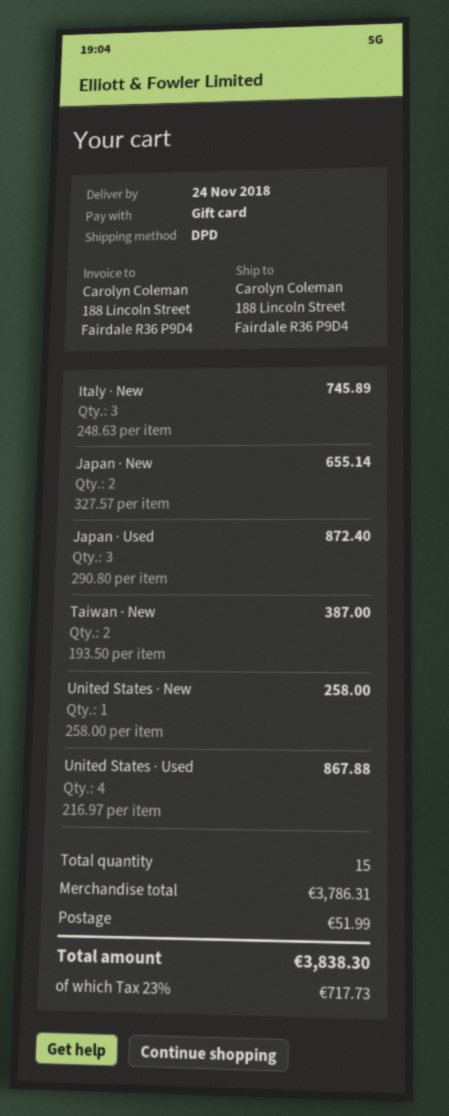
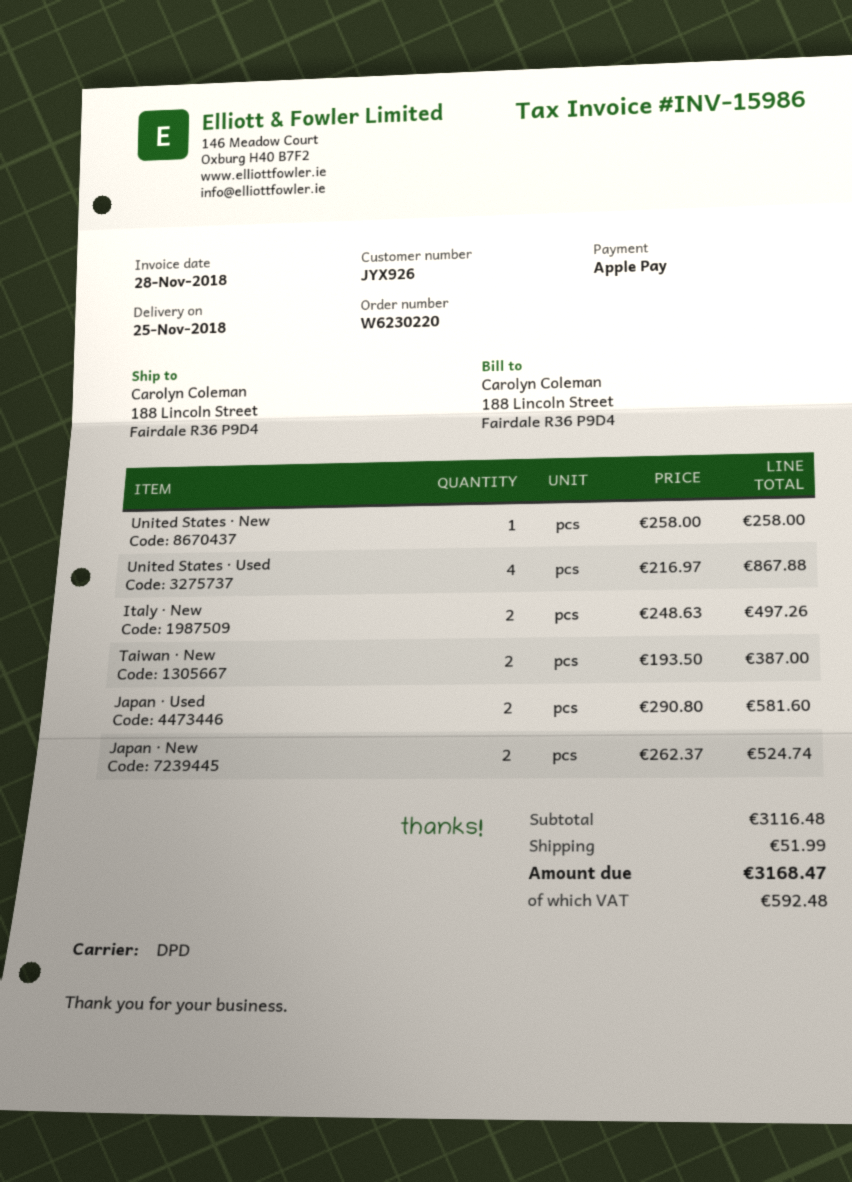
delivery date: 2018-11-24 -> 2018-11-25
payment method: gift card -> Apple Pay
Italy · New: 3 x 248.63 = 745.89 -> 2 x 248.63 = 497.26
Japan · New: 2 x 327.57 = 655.14 -> 2 x 262.37 = 524.74
Japan · Used: 3 x 290.80 = 872.40 -> 2 x 290.80 = 581.60
subtotal: 3786.31 -> 3116.48
tax: 717.73 -> 592.48
total: 3838.30 -> 3168.47

